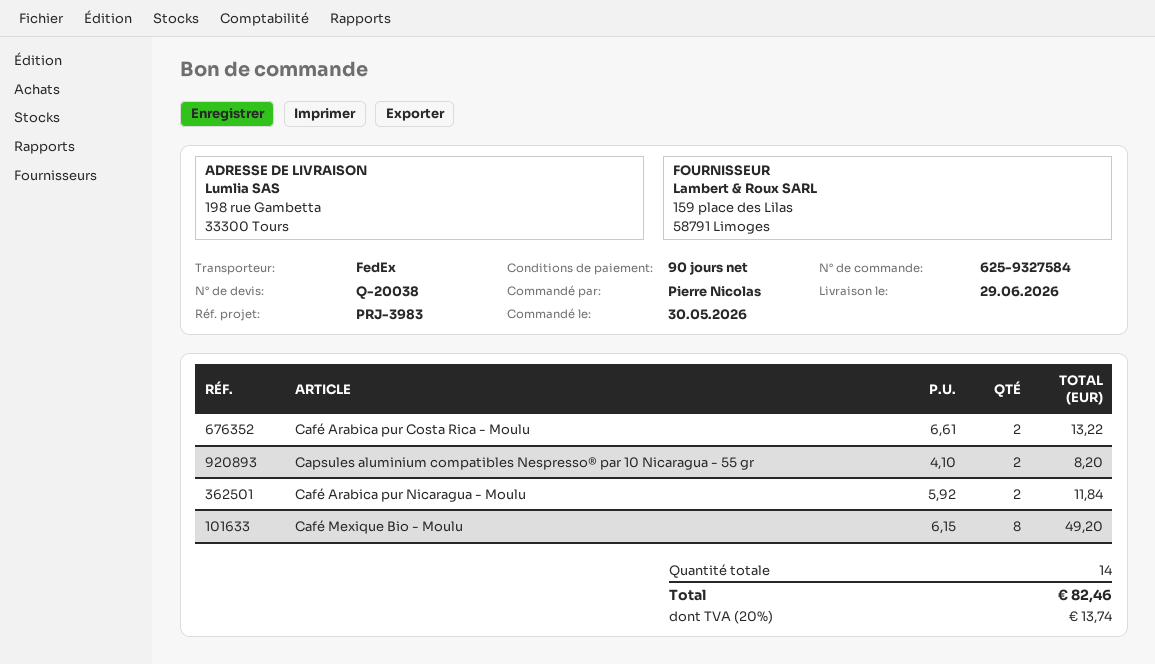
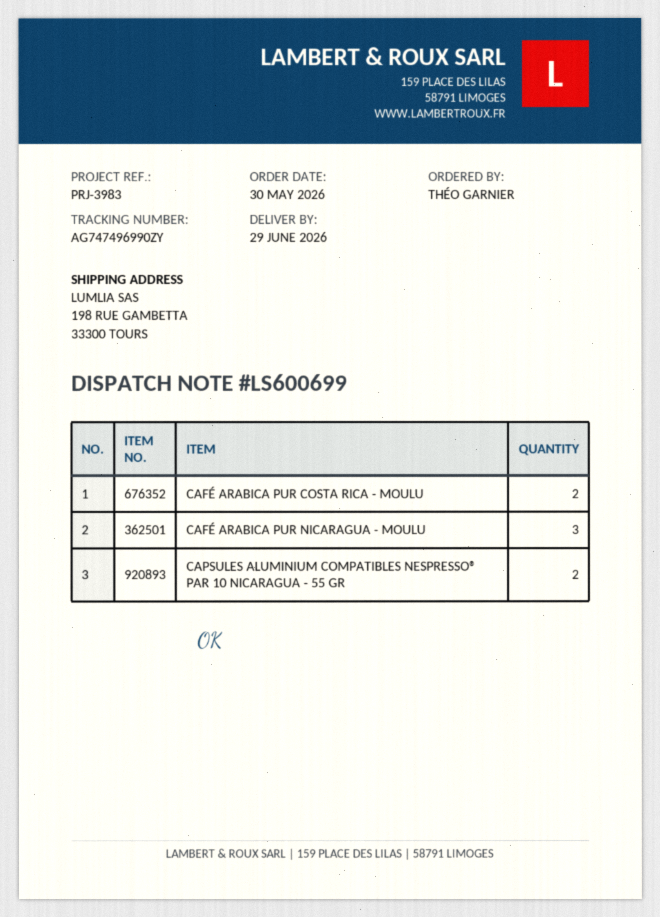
ordered by: Pierre Nicolas -> THÉO GARNIER
Café Arabica pur Nicaragua - Moulu: 2 -> 3
Café Mexique Bio - Moulu: 8 -> none

